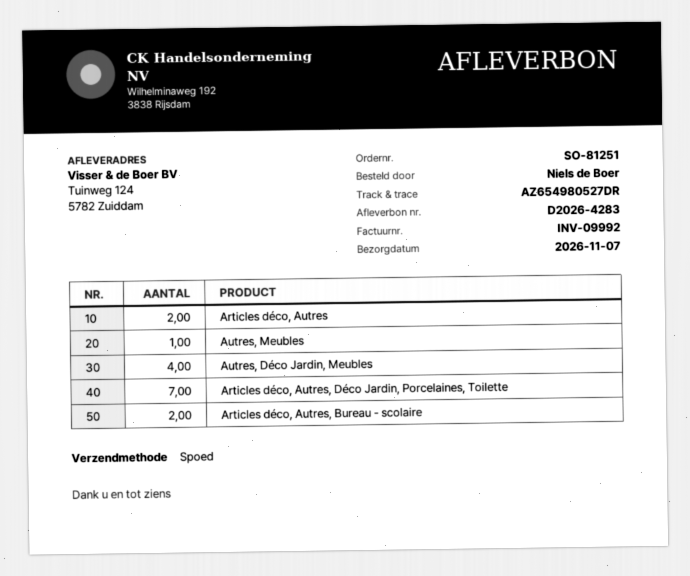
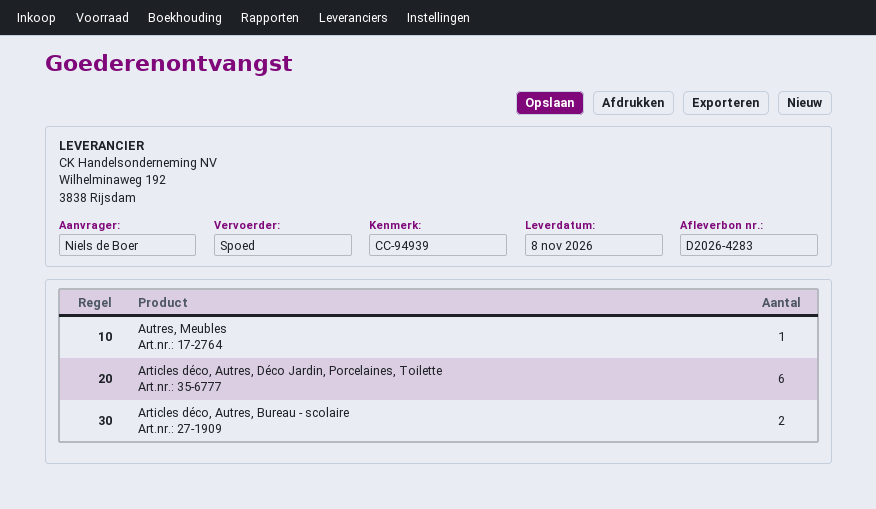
delivery date: 2026-11-07 -> 2026-11-08
Articles déco, Autres: 2 -> none
Autres, Déco Jardin, Meubles: 4 -> none
Articles déco, Autres, Déco Jardin, Porcelaines, Toilette: 7 -> 6

